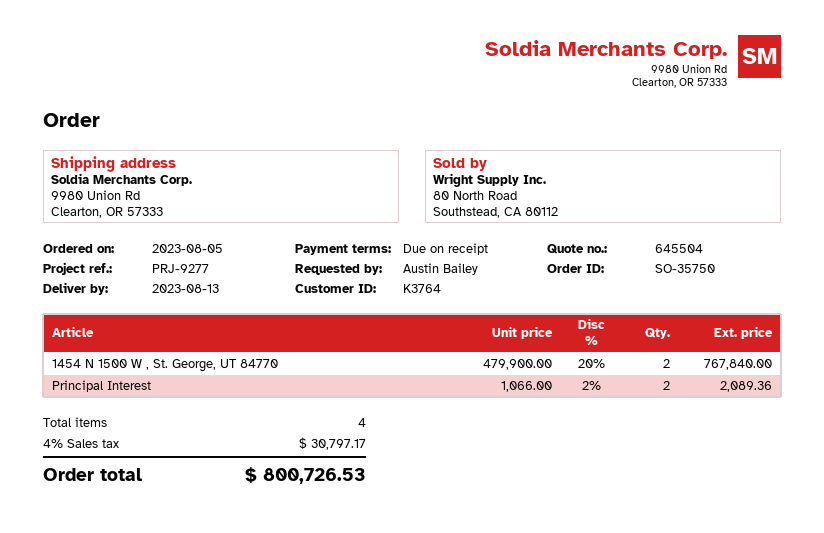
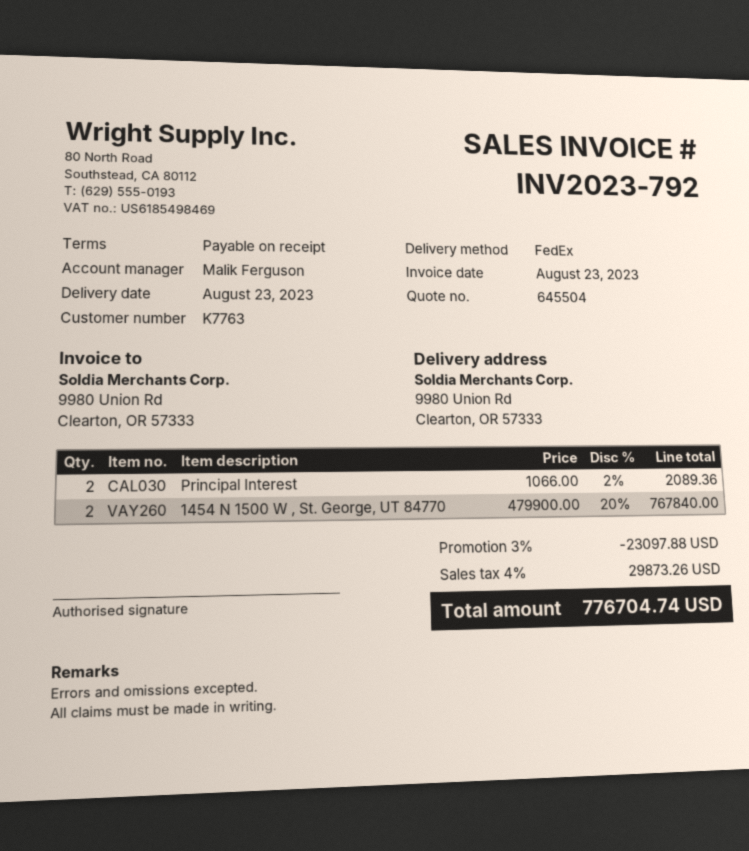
delivery date: 2023-08-13 -> 2023-08-23
customer number: K3764 -> K7763
discount: none -> 3% = 23097.88
tax: 4% = 30797.17 -> 4% = 29873.26
total: 800726.53 -> 776704.74

